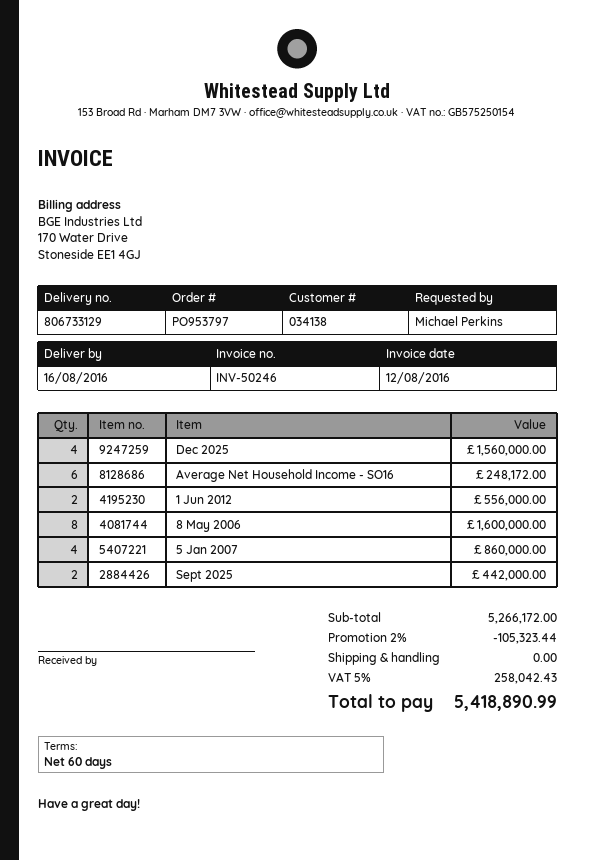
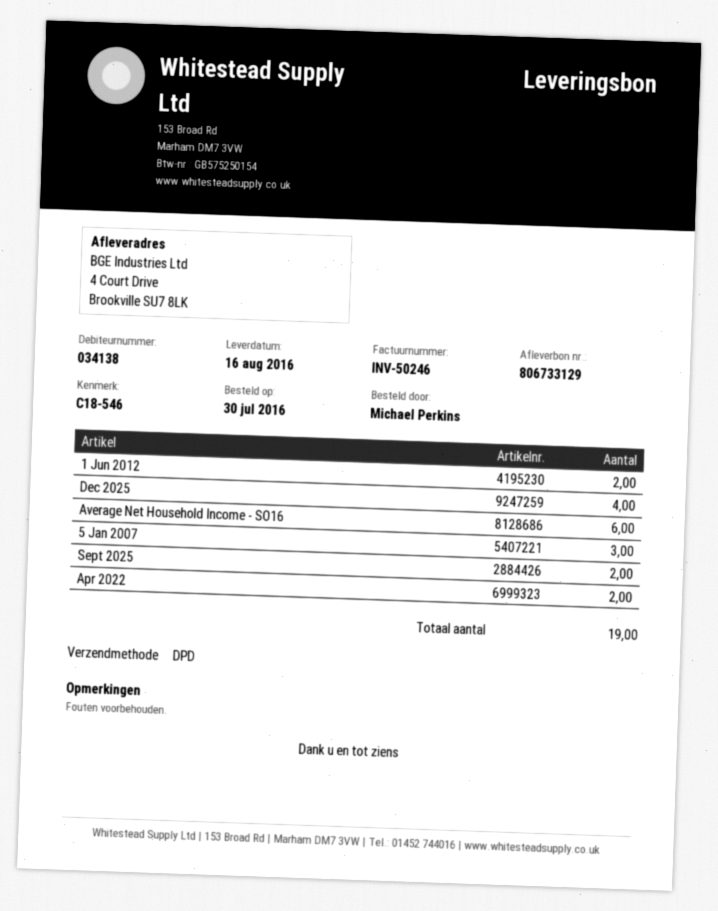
8 May 2006: 8 -> none
5 Jan 2007: 4 -> 3
Apr 2022: none -> 2

